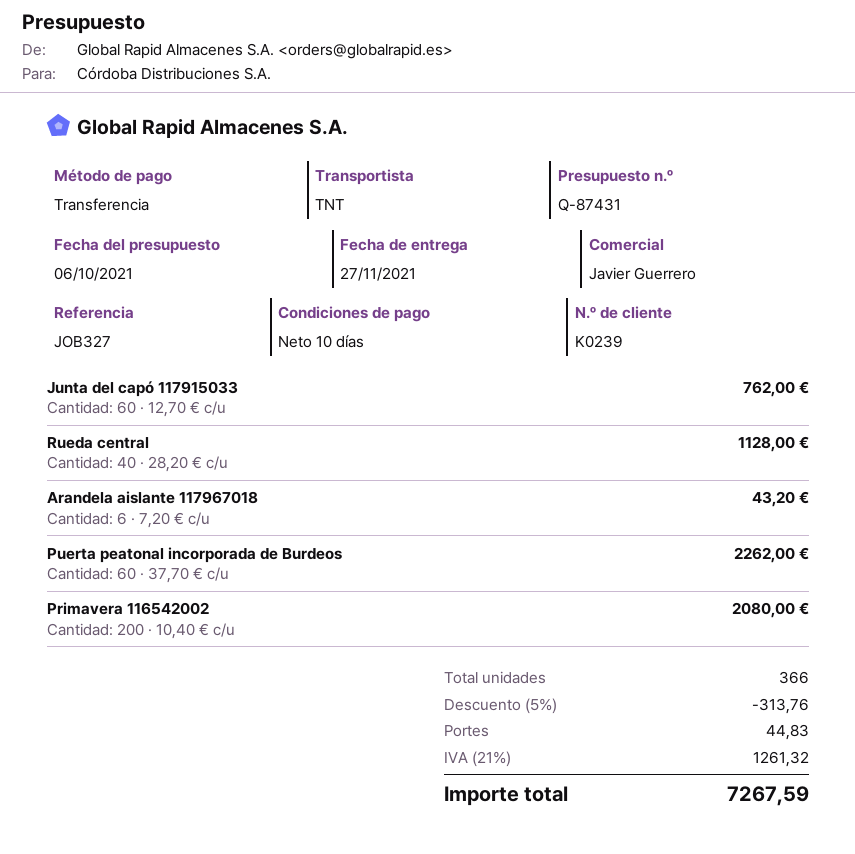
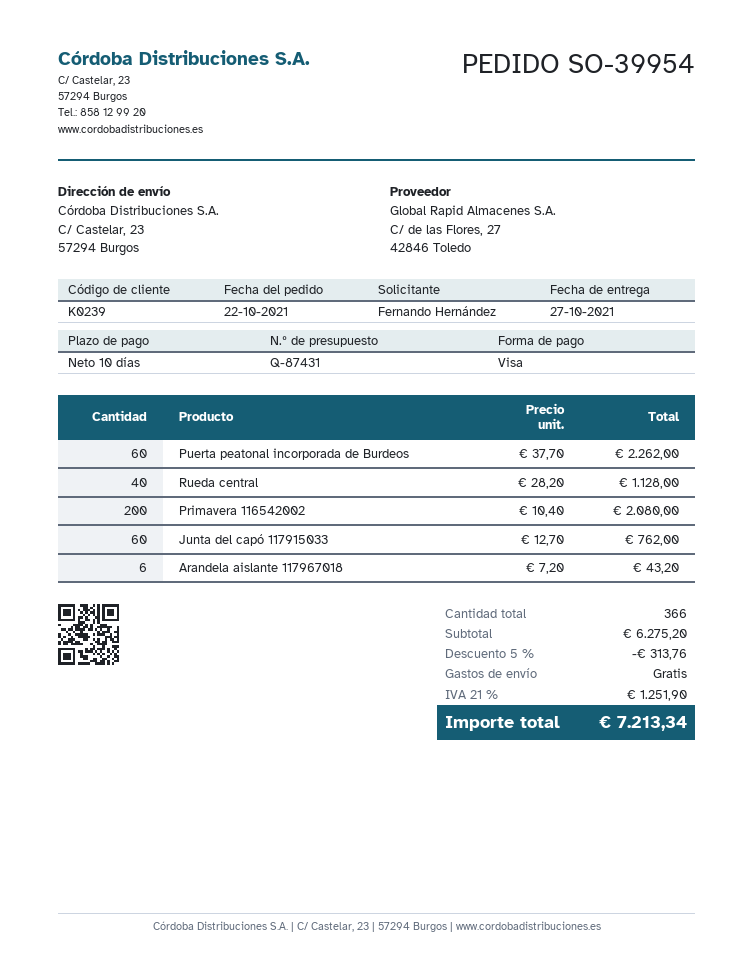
delivery date: 2021-11-27 -> 2021-10-27
payment method: bank transfer -> Visa
shipping: 44.83 -> 0.00
tax: 21% = 1261.32 -> 21% = 1251.90
total: 7267.59 -> 7213.34

